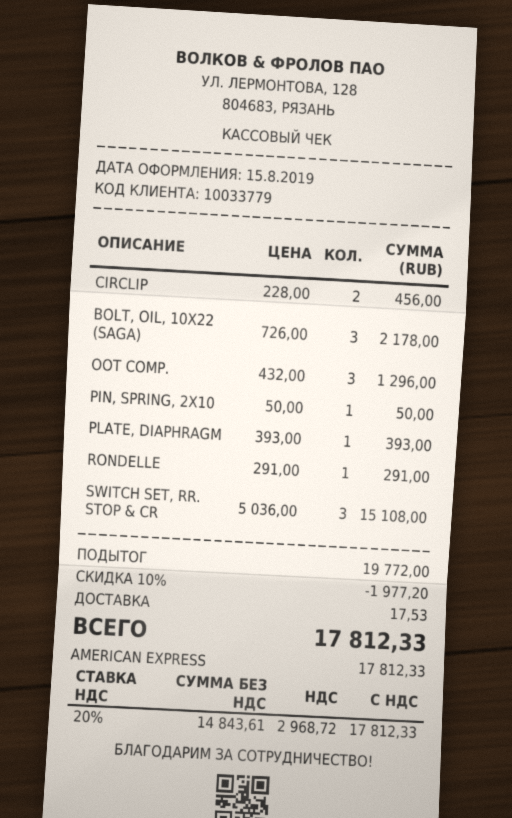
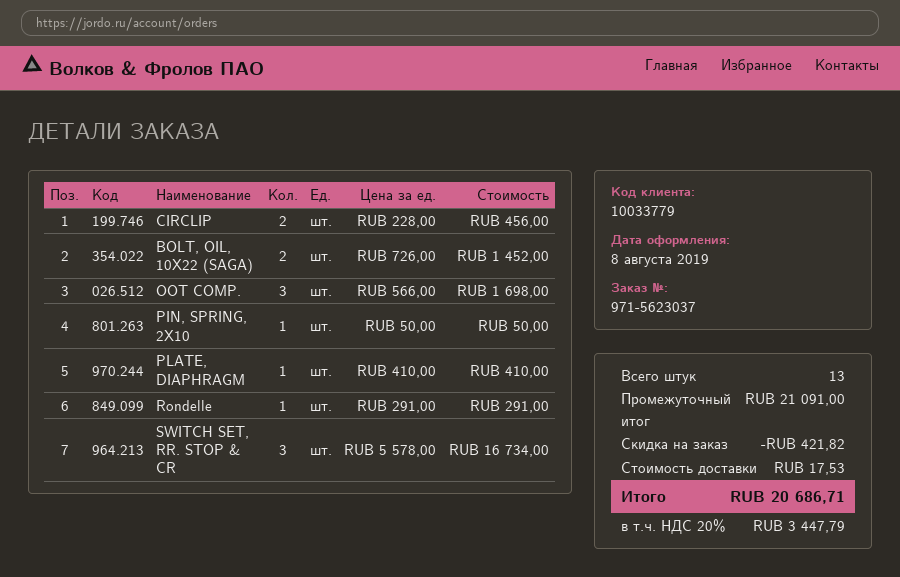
order date: 2019-08-15 -> 2019-08-08
BOLT, OIL, 10X22 (SAGA): 3 x 726.00 = 2178.00 -> 2 x 726.00 = 1452.00
OOT COMP.: 3 x 432.00 = 1296.00 -> 3 x 566.00 = 1698.00
PLATE, DIAPHRAGM: 1 x 393.00 = 393.00 -> 1 x 410.00 = 410.00
SWITCH SET, RR. STOP & CR: 3 x 5036.00 = 15108.00 -> 3 x 5578.00 = 16734.00
subtotal: 19772.00 -> 21091.00
discount: 1977.20 -> 421.82
tax: 20% = 2968.72 -> 20% = 3447.79
total: 17812.33 -> 20686.71

